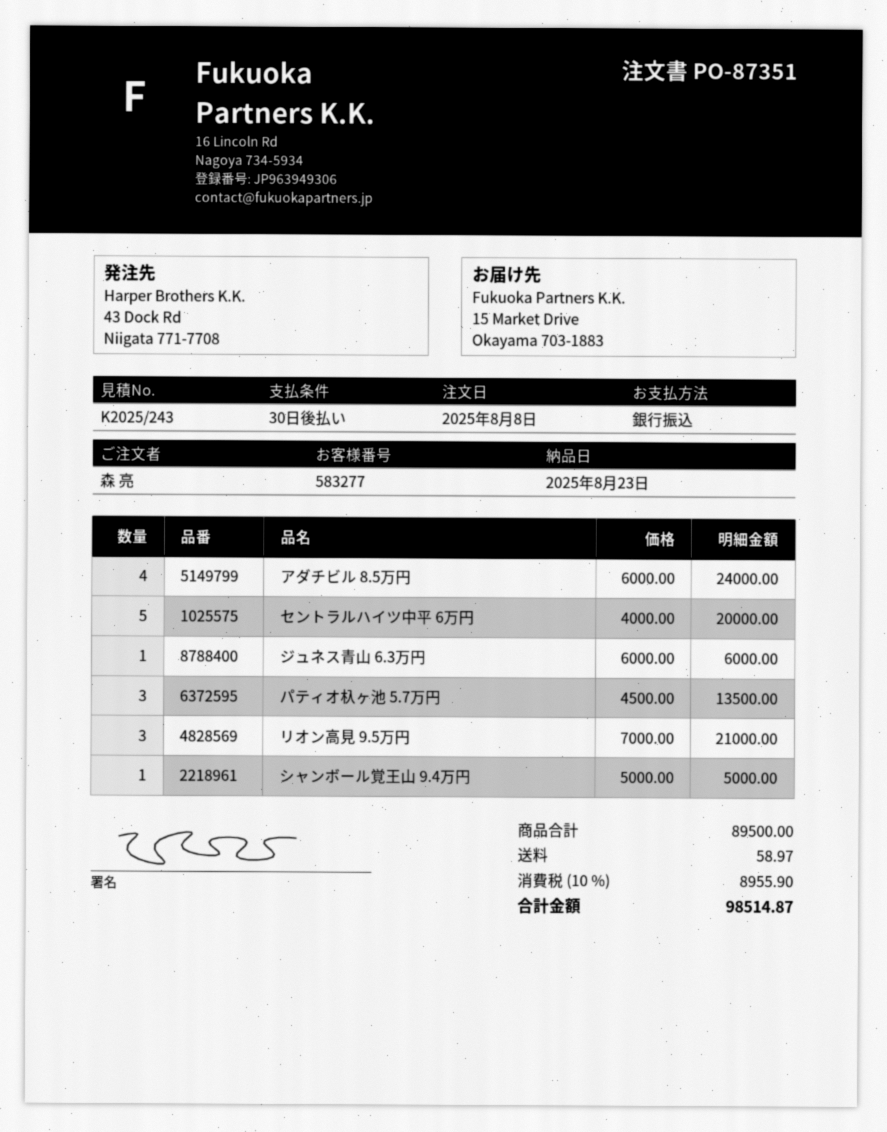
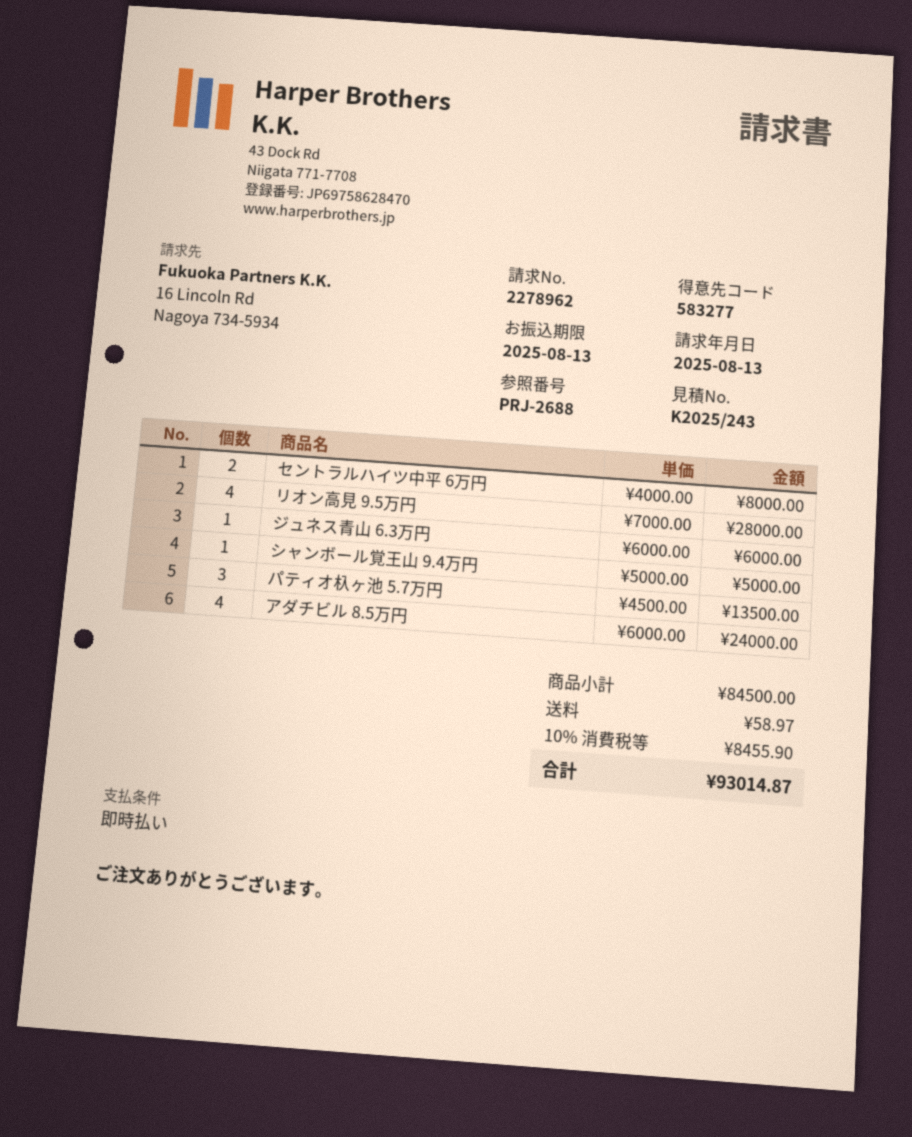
payment terms: 30 days -> on receipt
セントラルハイツ中平 6万円: 5 x 4000.00 = 20000.00 -> 2 x 4000.00 = 8000.00
リオン高見 9.5万円: 3 x 7000.00 = 21000.00 -> 4 x 7000.00 = 28000.00
subtotal: 89500.00 -> 84500.00
tax: 10% = 8955.90 -> 10% = 8455.90
total: 98514.87 -> 93014.87

